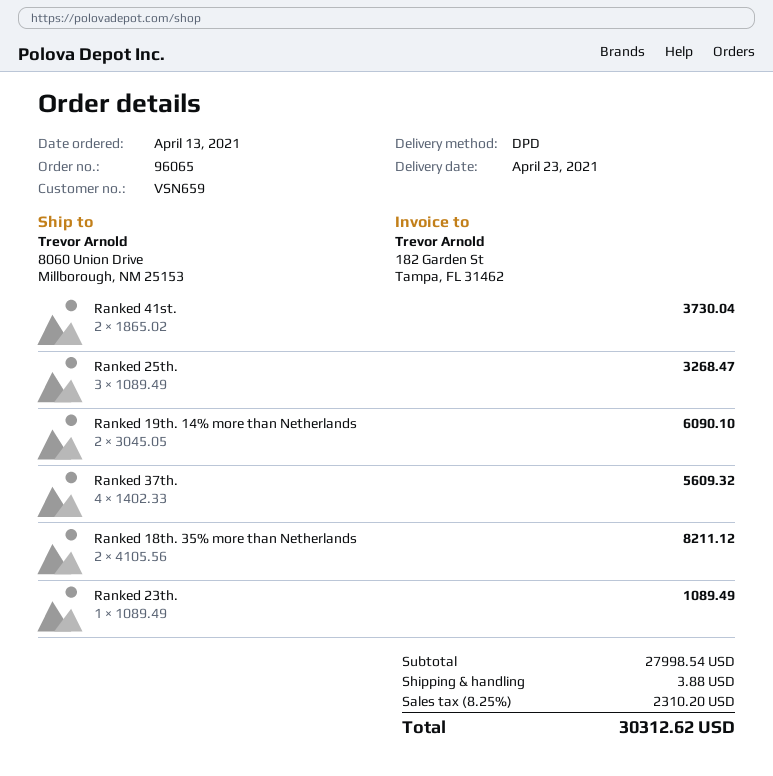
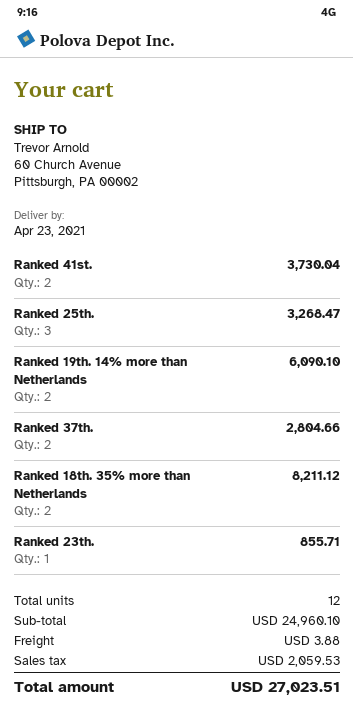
ship to: 8060 Union Drive, Millborough, NM 25153 -> 60 Church Avenue, Pittsburgh, PA 00002
Ranked 37th.: 4 for 5609.32 -> 2 for 2804.66
Ranked 23th.: 1 for 1089.49 -> 1 for 855.71
subtotal: 27998.54 -> 24960.10
tax: 2310.20 -> 2059.53
total: 30312.62 -> 27023.51

